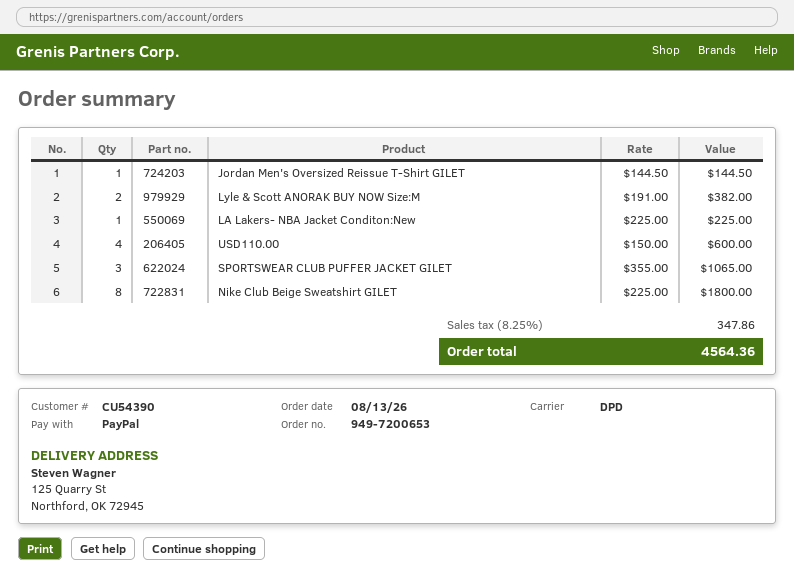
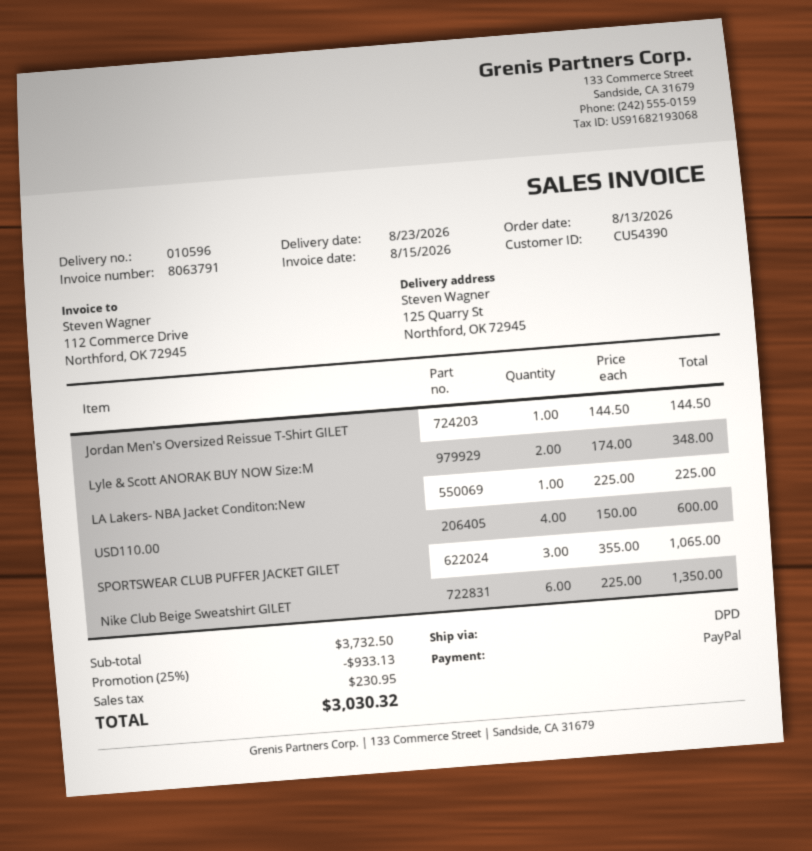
Lyle & Scott ANORAK BUY NOW Size:M: 2 x 191.00 = 382.00 -> 2 x 174.00 = 348.00
Nike Club Beige Sweatshirt GILET: 8 x 225.00 = 1800.00 -> 6 x 225.00 = 1350.00
discount: none -> 25% = 933.13
tax: 347.86 -> 230.95
total: 4564.36 -> 3030.32

